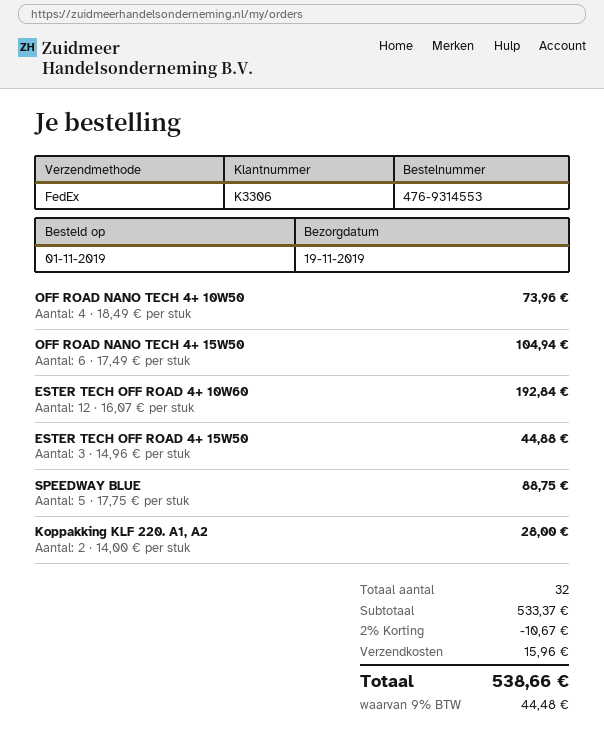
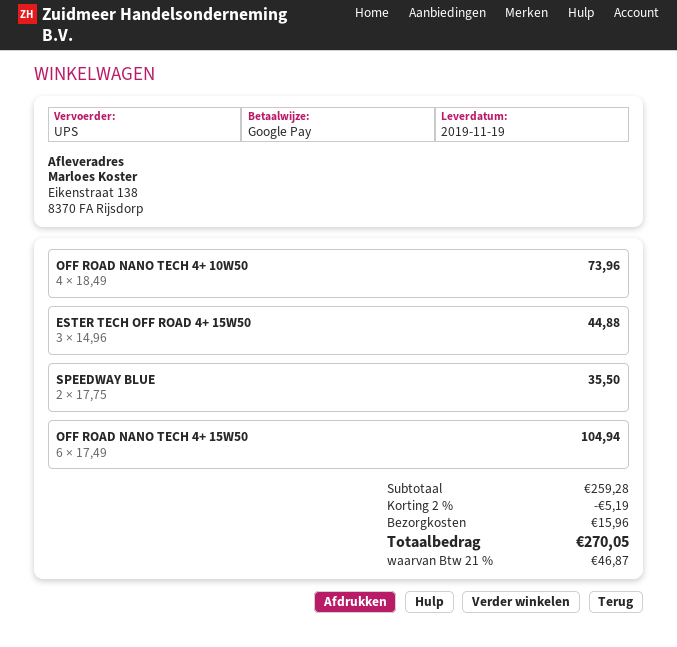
shipping method: FedEx -> UPS
ESTER TECH OFF ROAD 4+ 10W60: 12 x 16.07 = 192.84 -> none
SPEEDWAY BLUE: 5 x 17.75 = 88.75 -> 2 x 17.75 = 35.50
Koppakking KLF 220. A1, A2: 2 x 14.00 = 28.00 -> none
subtotal: 533.37 -> 259.28
discount: 2% = 10.67 -> 2% = 5.19
tax: 9% = 44.48 -> 21% = 46.87
total: 538.66 -> 270.05

